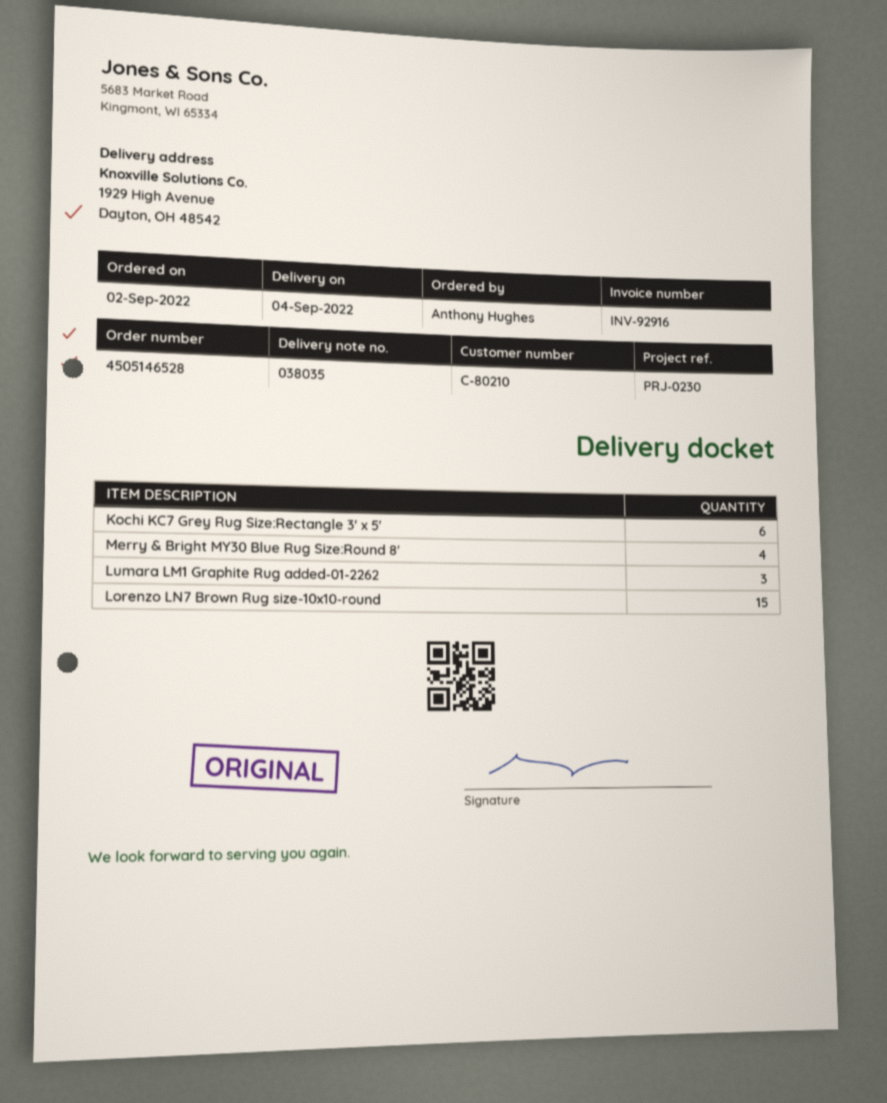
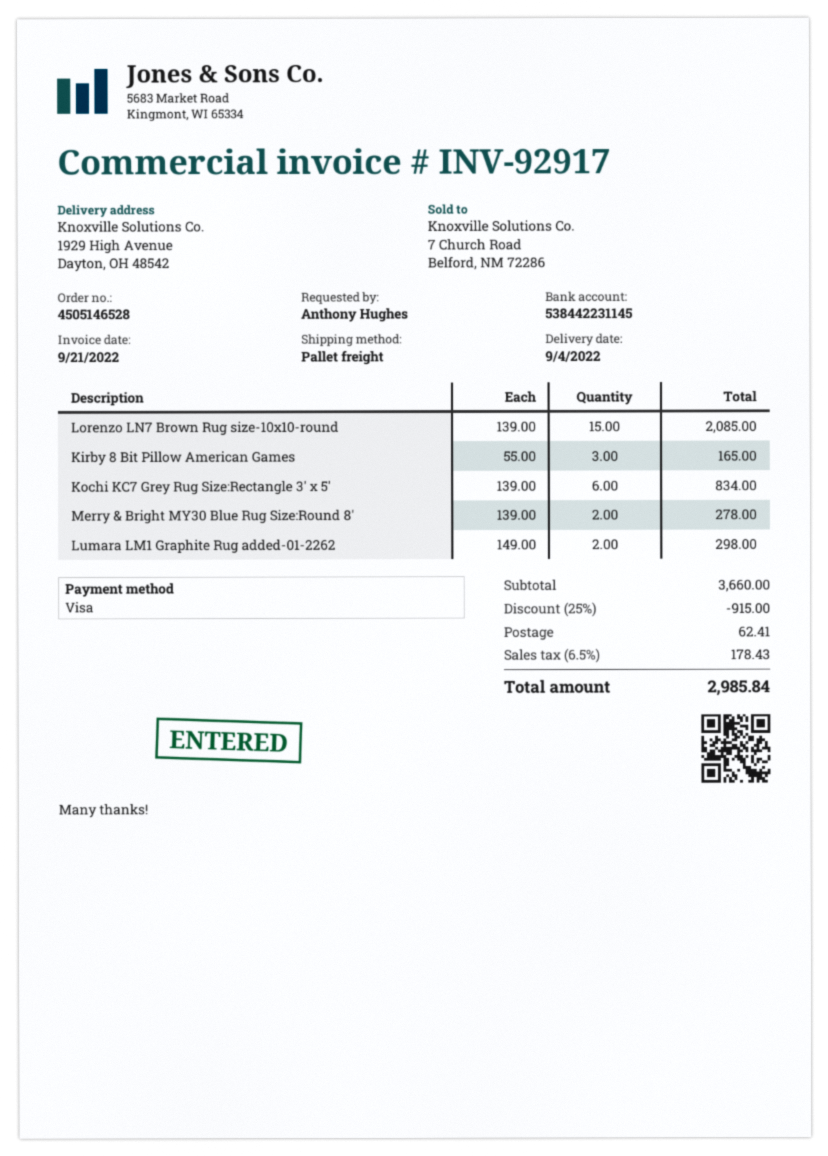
invoice number: INV-92916 -> INV-92917
Merry & Bright MY30 Blue Rug Size:Round 8': 4 -> 2
Lumara LM1 Graphite Rug added-01-2262: 3 -> 2
Kirby 8 Bit Pillow American Games: none -> 3

